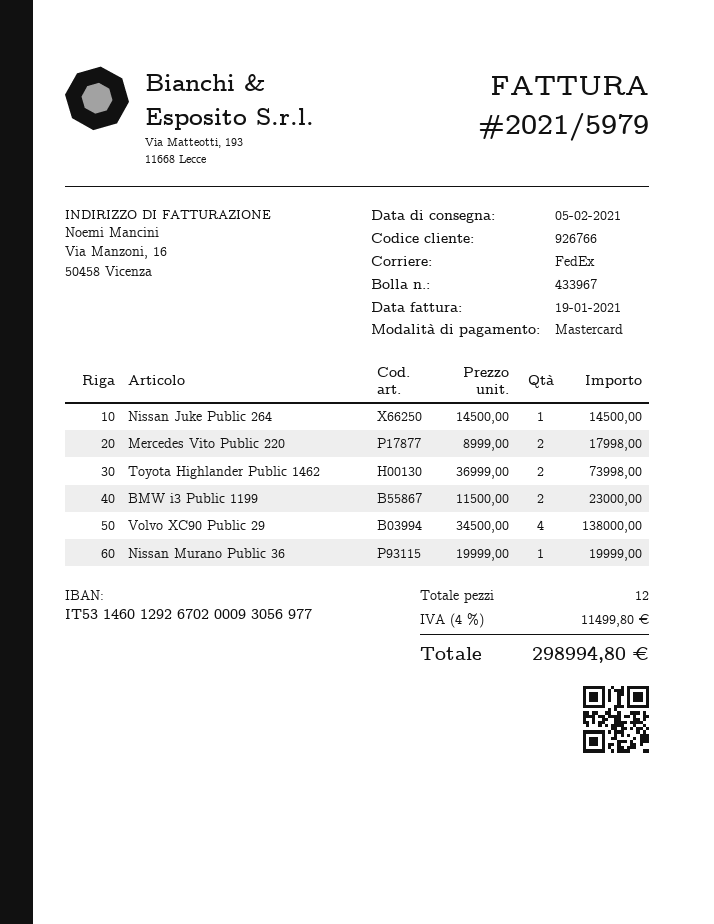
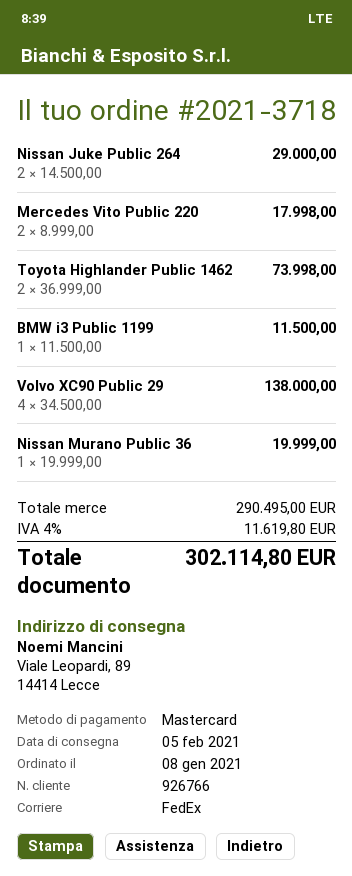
Nissan Juke Public 264: 1 x 14500.00 = 14500.00 -> 2 x 14500.00 = 29000.00
BMW i3 Public 1199: 2 x 11500.00 = 23000.00 -> 1 x 11500.00 = 11500.00
tax: 4% = 11499.80 -> 4% = 11619.80
total: 298994.80 -> 302114.80

